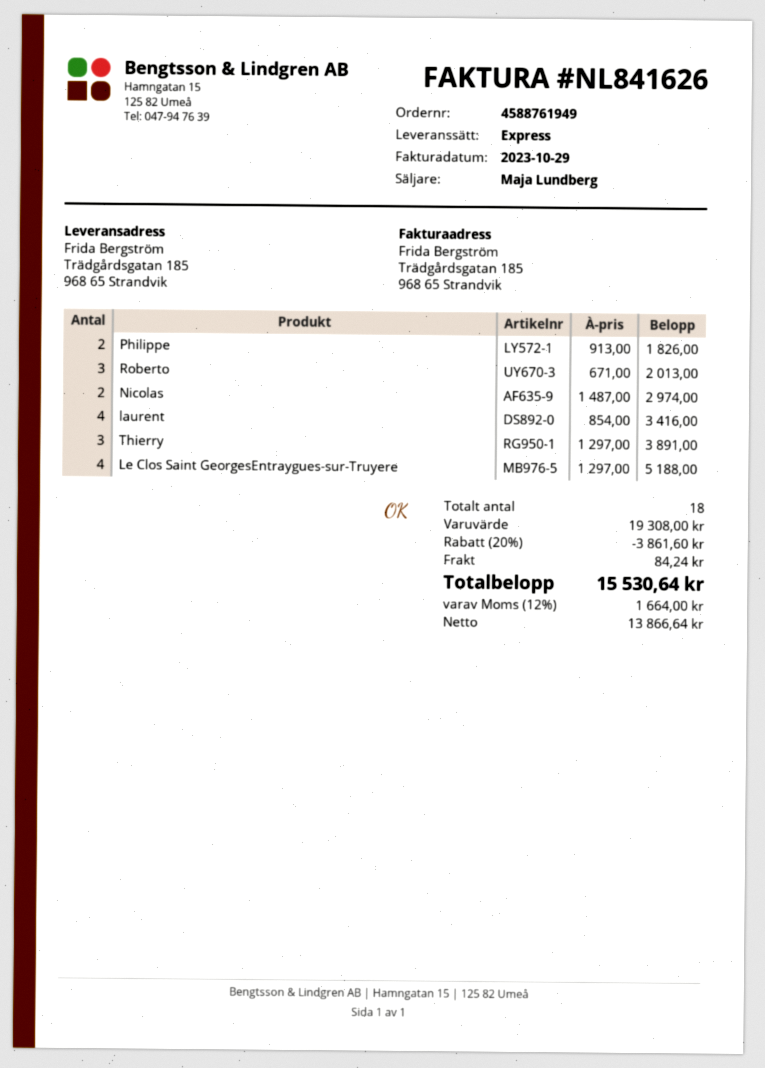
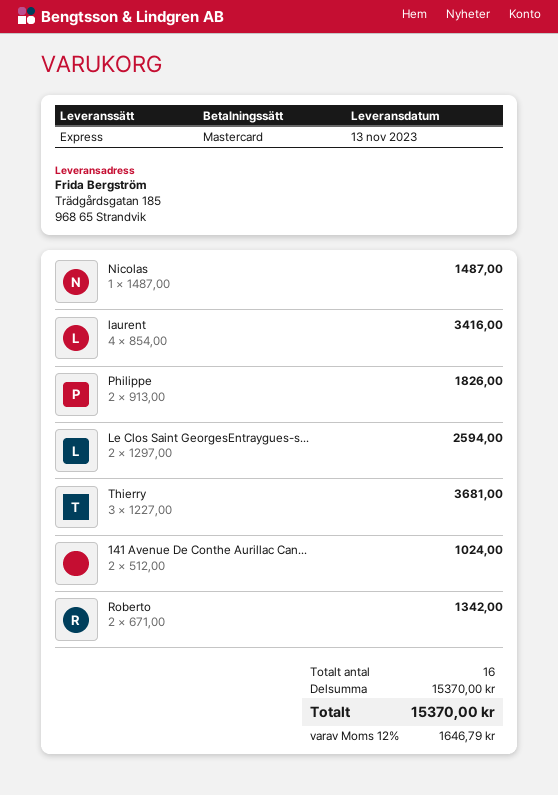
Roberto: 3 x 671.00 = 2013.00 -> 2 x 671.00 = 1342.00
Nicolas: 2 x 1487.00 = 2974.00 -> 1 x 1487.00 = 1487.00
Thierry: 3 x 1297.00 = 3891.00 -> 3 x 1227.00 = 3681.00
Le Clos Saint GeorgesEntraygues-sur-Truyere: 4 x 1297.00 = 5188.00 -> 2 x 1297.00 = 2594.00
141 Avenue De Conthe Aurillac Can...: none -> 2 x 512.00 = 1024.00
total quantity: 18 -> 16
subtotal: 19308.00 -> 15370.00
discount: 20% = 3861.60 -> none
shipping: 84.24 -> none
tax: 12% = 1664.00 -> 12% = 1646.79
total: 15530.64 -> 15370.00

